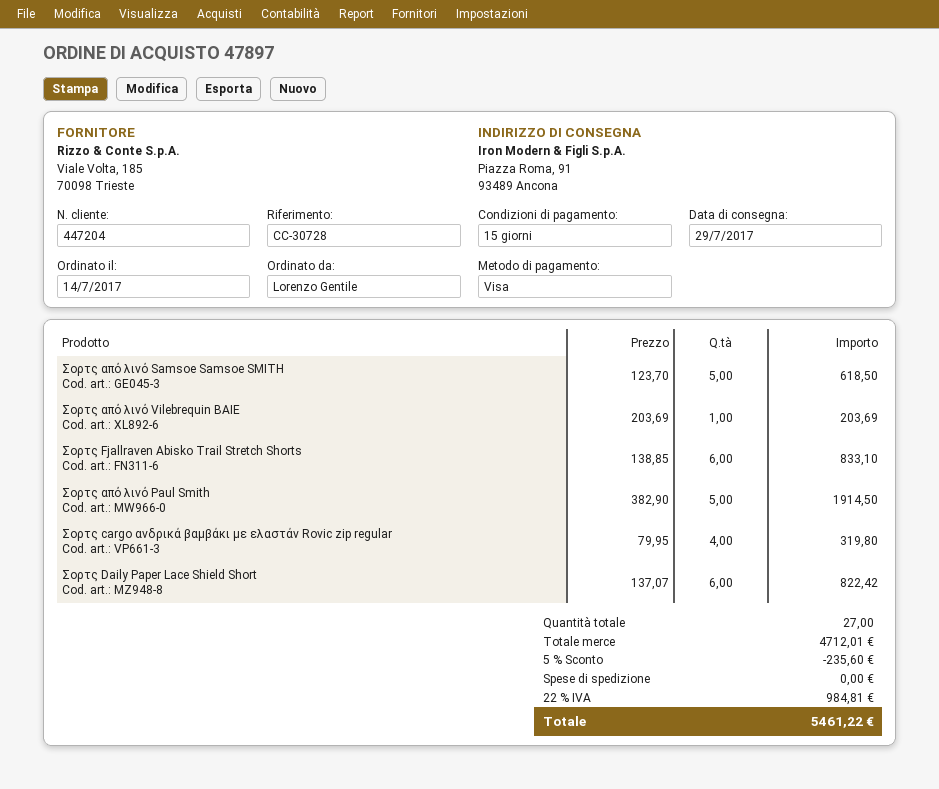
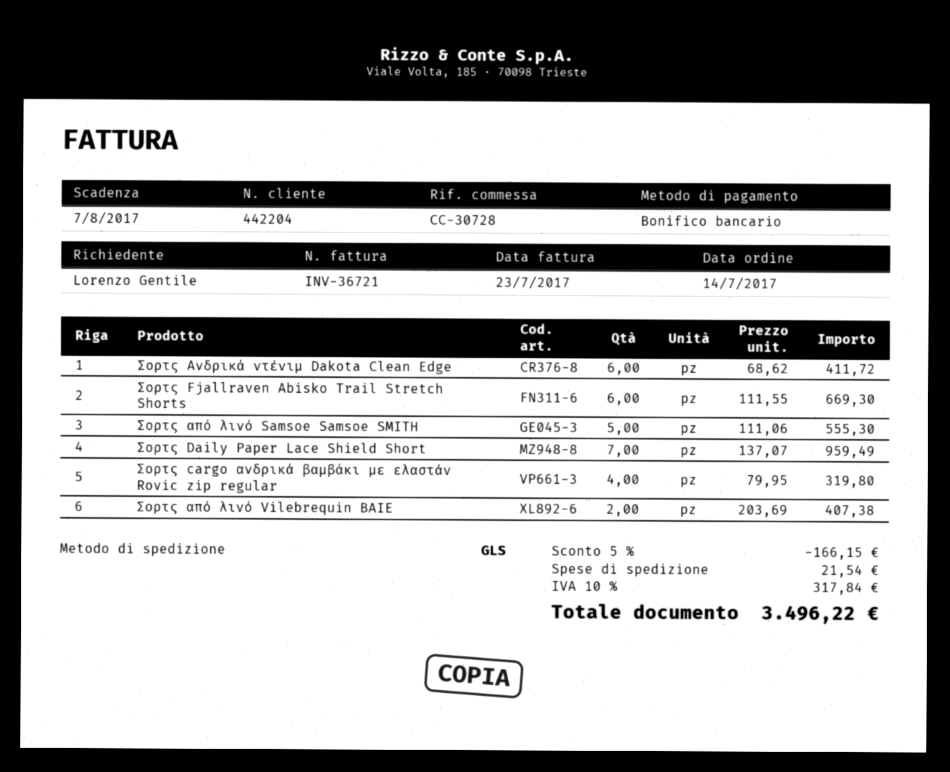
customer number: 447204 -> 442204
payment method: Visa -> bank transfer
Σορτς από λινό Samsoe Samsoe SMITH: 5 x 123.70 = 618.50 -> 5 x 111.06 = 555.30
Σορτς από λινό Vilebrequin BAIE: 1 x 203.69 = 203.69 -> 2 x 203.69 = 407.38
Σορτς Fjallraven Abisko Trail Stretch Shorts: 6 x 138.85 = 833.10 -> 6 x 111.55 = 669.30
Σορτς από λινό Paul Smith: 5 x 382.90 = 1914.50 -> none
Σορτς Daily Paper Lace Shield Short: 6 x 137.07 = 822.42 -> 7 x 137.07 = 959.49
Σορτς Ανδρικά ντένιμ Dakota Clean Edge: none -> 6 x 68.62 = 411.72
discount: 5% = 235.60 -> 5% = 166.15
shipping: 0.00 -> 21.54
tax: 22% = 984.81 -> 10% = 317.84
total: 5461.22 -> 3496.22

